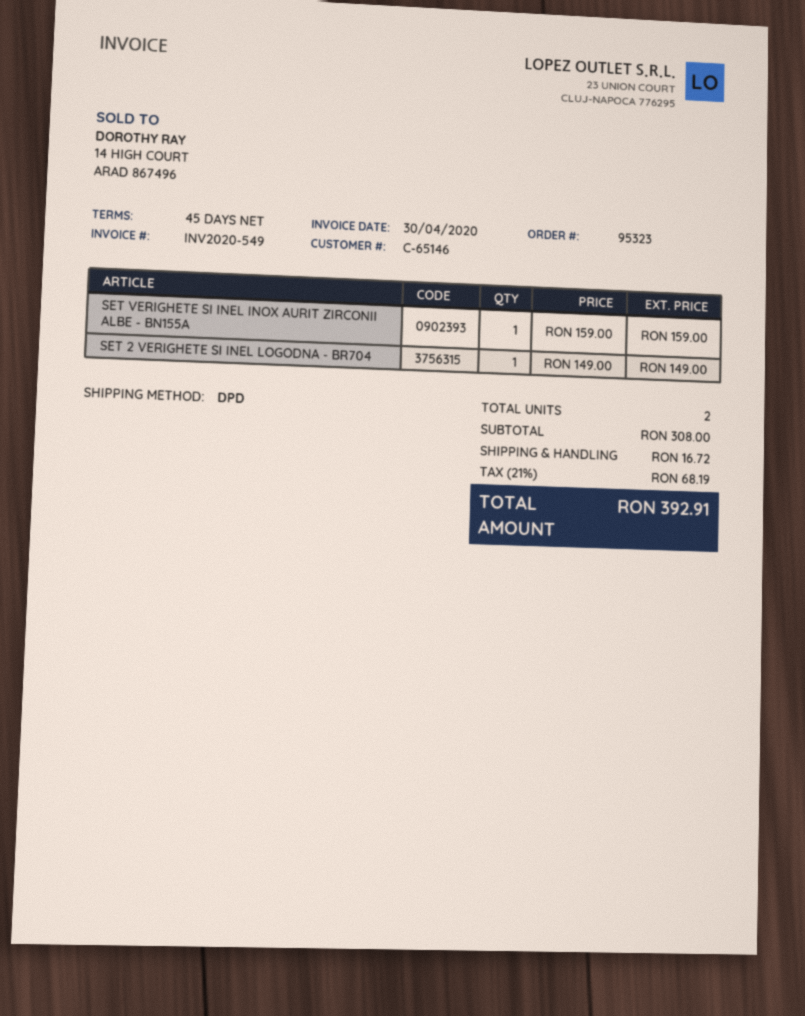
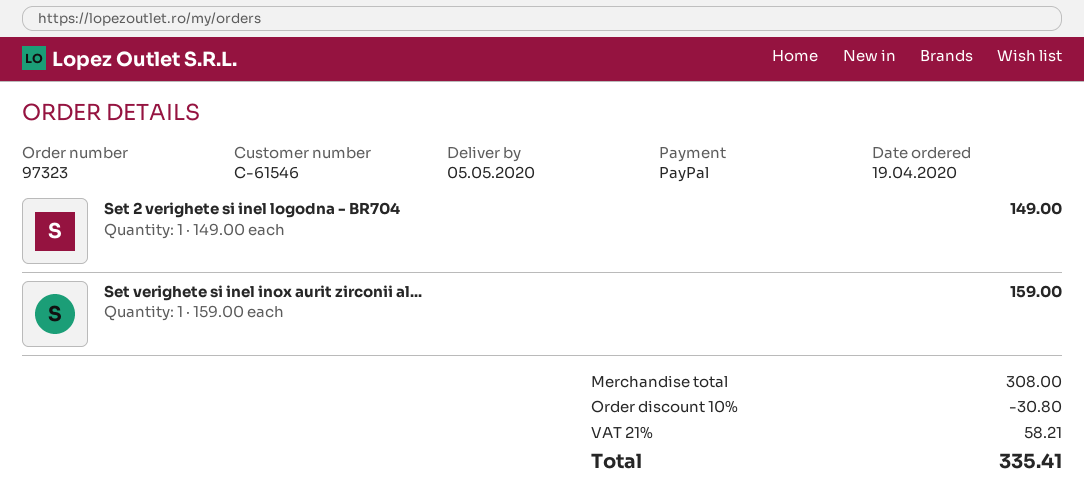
order number: 95323 -> 97323
customer number: C-65146 -> C-61546
discount: none -> 10% = 30.80
shipping: 16.72 -> none
tax: 21% = 68.19 -> 21% = 58.21
total: 392.91 -> 335.41

